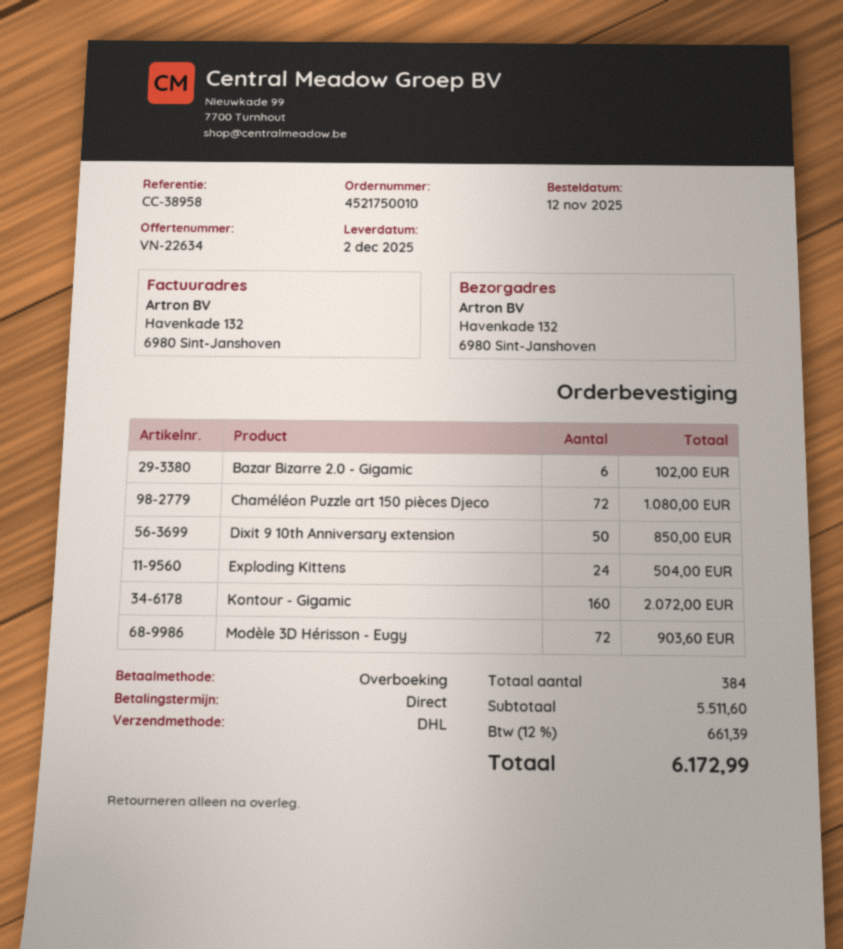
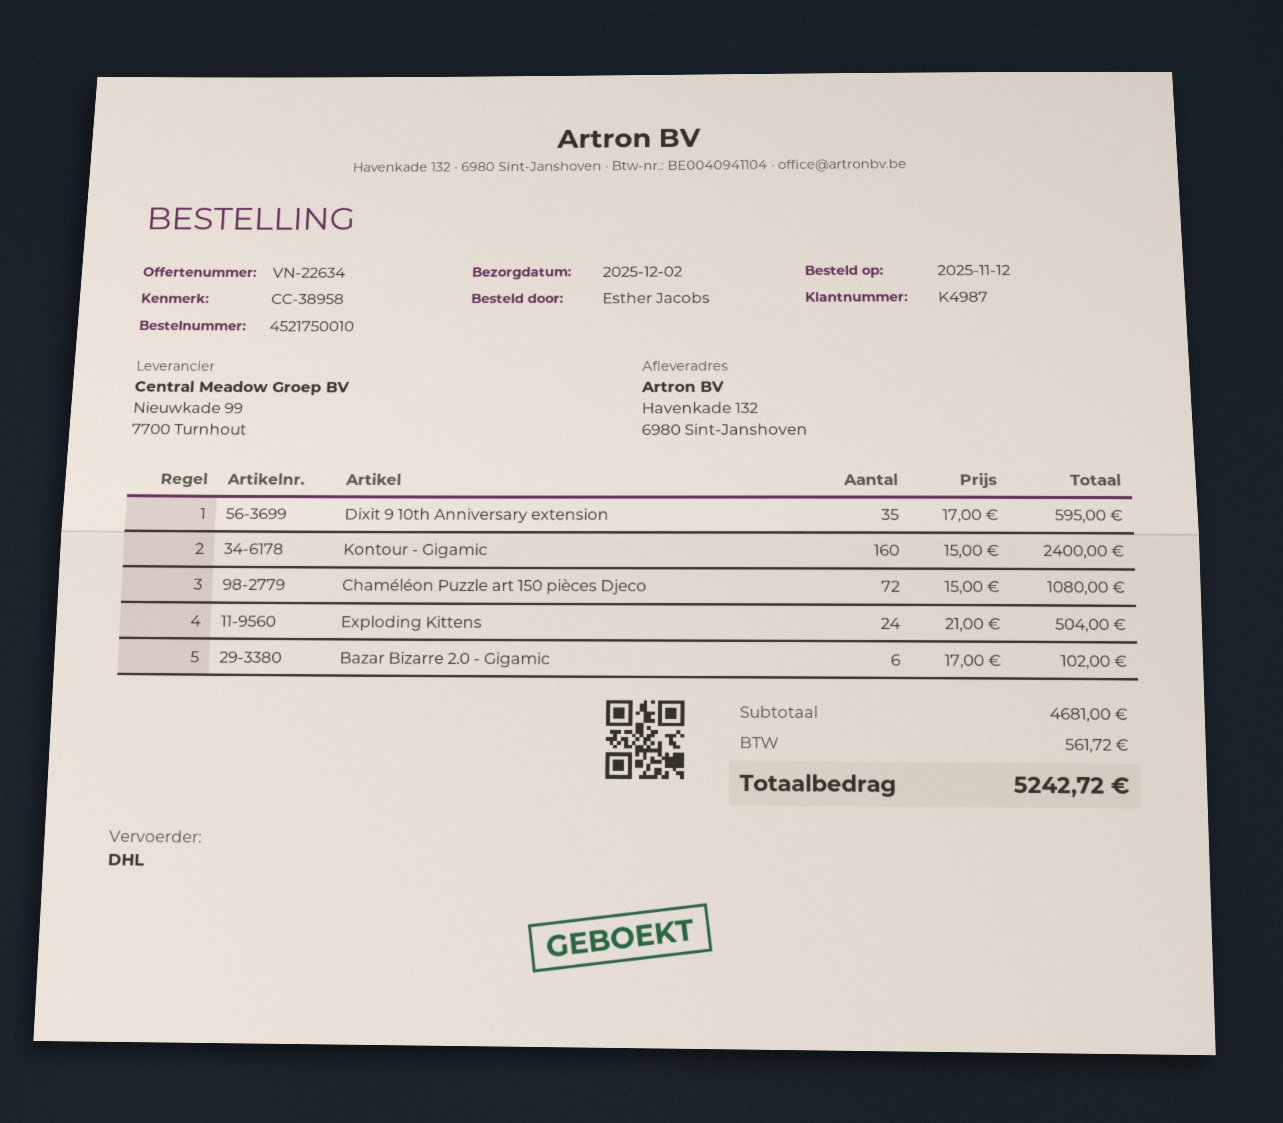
Dixit 9 10th Anniversary extension: 50 for 850.00 -> 35 for 595.00
Kontour - Gigamic: 160 for 2072.00 -> 160 for 2400.00
Modèle 3D Hérisson - Eugy: 72 for 903.60 -> none
subtotal: 5511.60 -> 4681.00
tax: 661.39 -> 561.72
total: 6172.99 -> 5242.72

